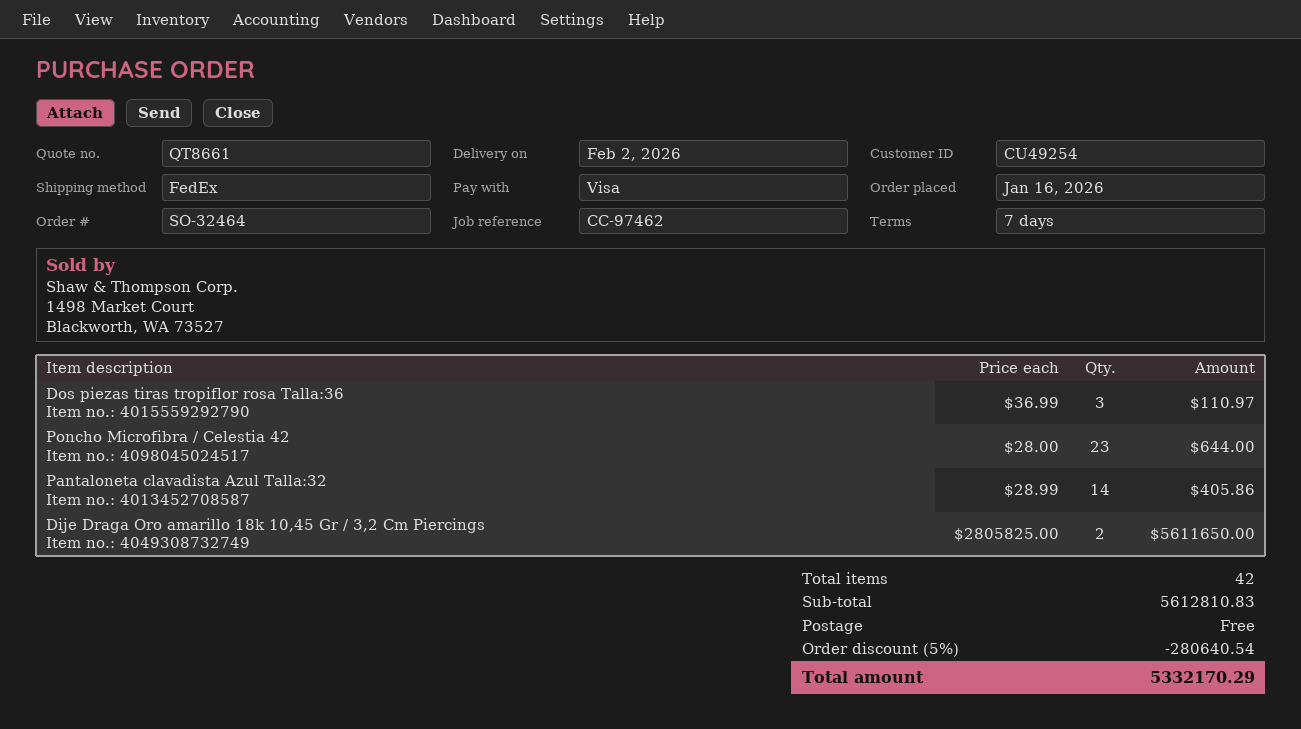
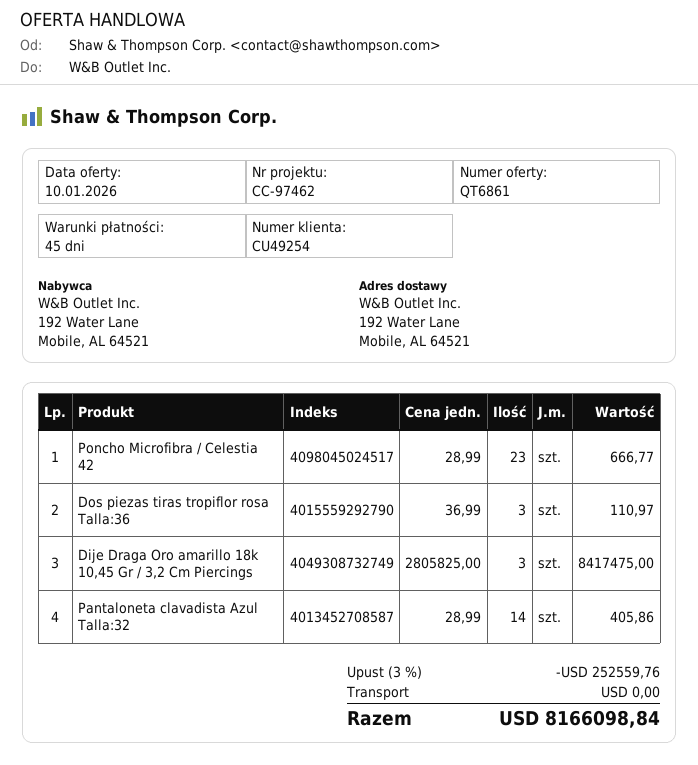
quote number: QT8661 -> QT6861
payment terms: 7 days -> 45 days
Poncho Microfibra / Celestia 42: 23 x 28.00 = 644.00 -> 23 x 28.99 = 666.77
Dije Draga Oro amarillo 18k 10,45 Gr / 3,2 Cm Piercings: 2 x 2805825.00 = 5611650.00 -> 3 x 2805825.00 = 8417475.00
discount: 5% = 280640.54 -> 3% = 252559.76
total: 5332170.29 -> 8166098.84

